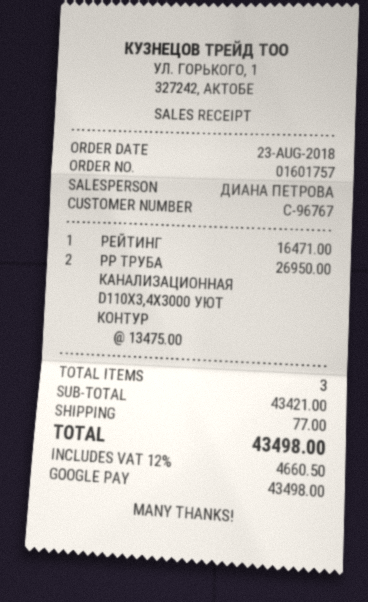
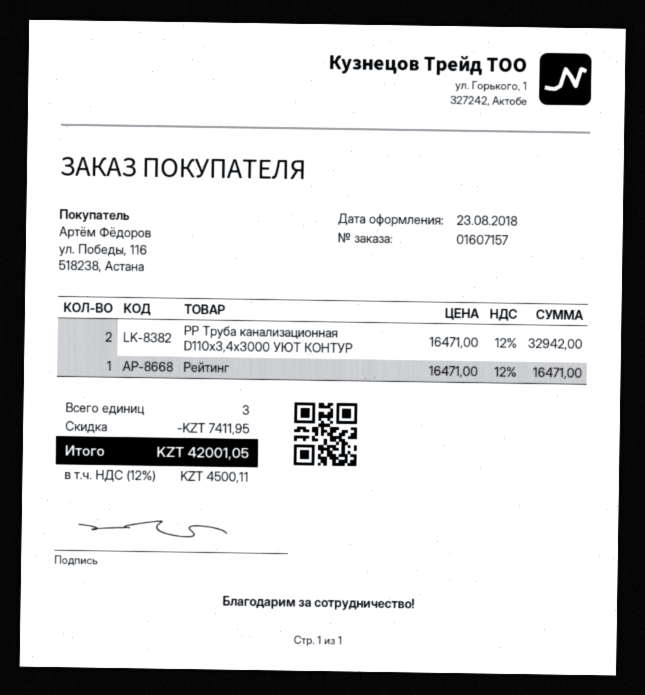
order number: 01601757 -> 01607157
PP ТРУБА КАНАЛИЗАЦИОННАЯ D110Х3,4Х3000 УЮТ КОНТУР: 2 x 13475.00 = 26950.00 -> 2 x 16471.00 = 32942.00
discount: none -> 7411.95
shipping: 77.00 -> none
tax: 12% = 4660.50 -> 12% = 4500.11
total: 43498.00 -> 42001.05

